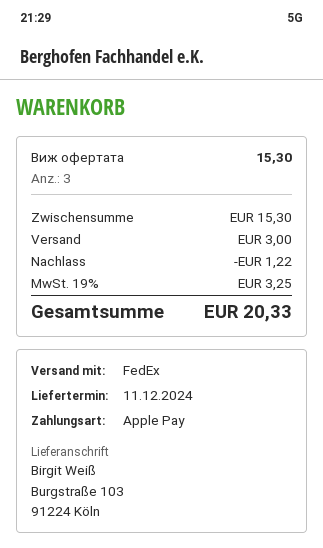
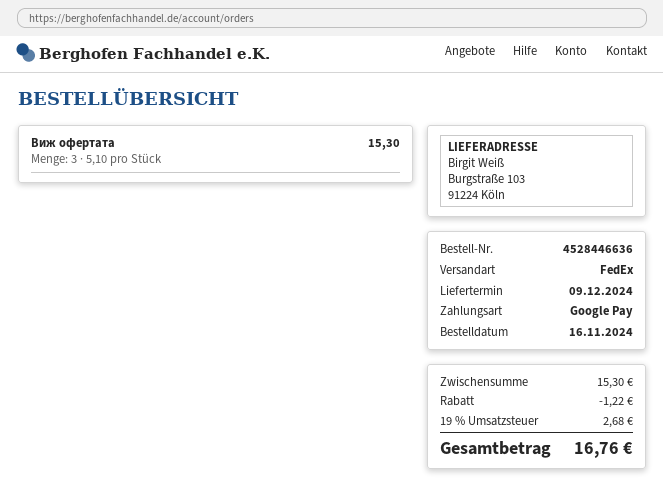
delivery date: 2024-12-11 -> 2024-12-09
payment method: Apple Pay -> Google Pay
shipping: 3.00 -> none
tax: 19% = 3.25 -> 19% = 2.68
total: 20.33 -> 16.76

